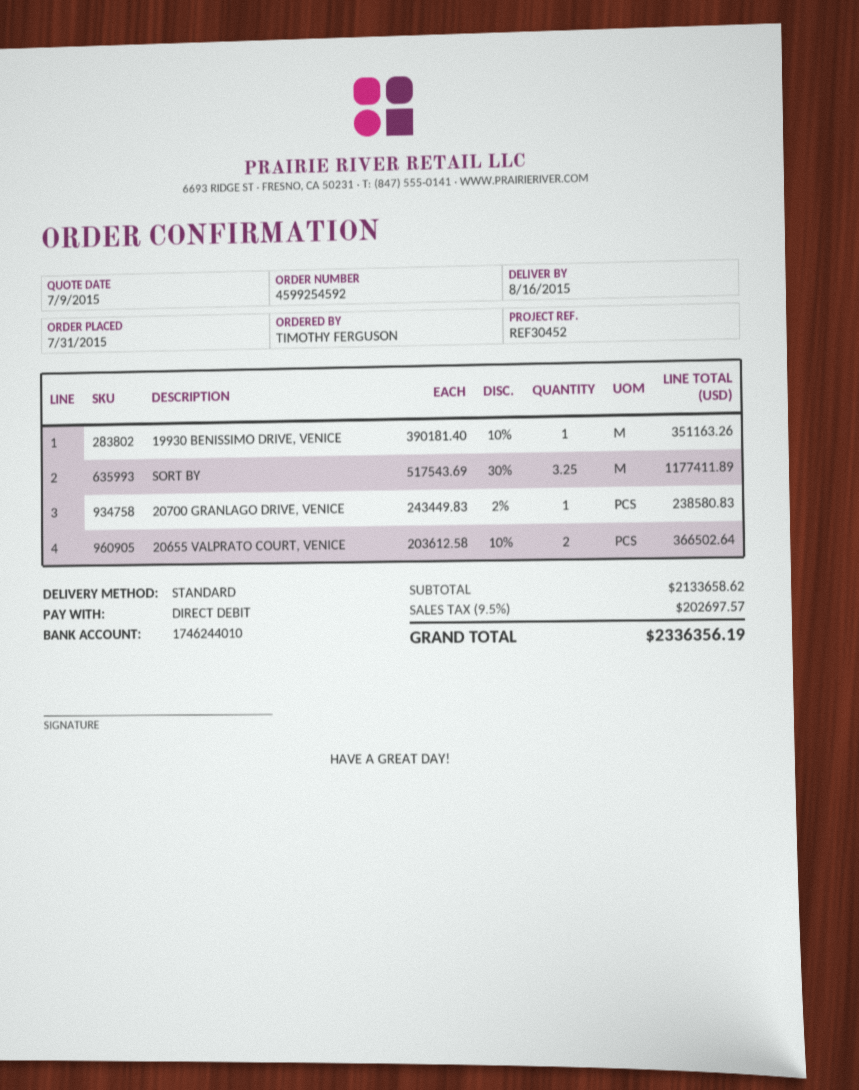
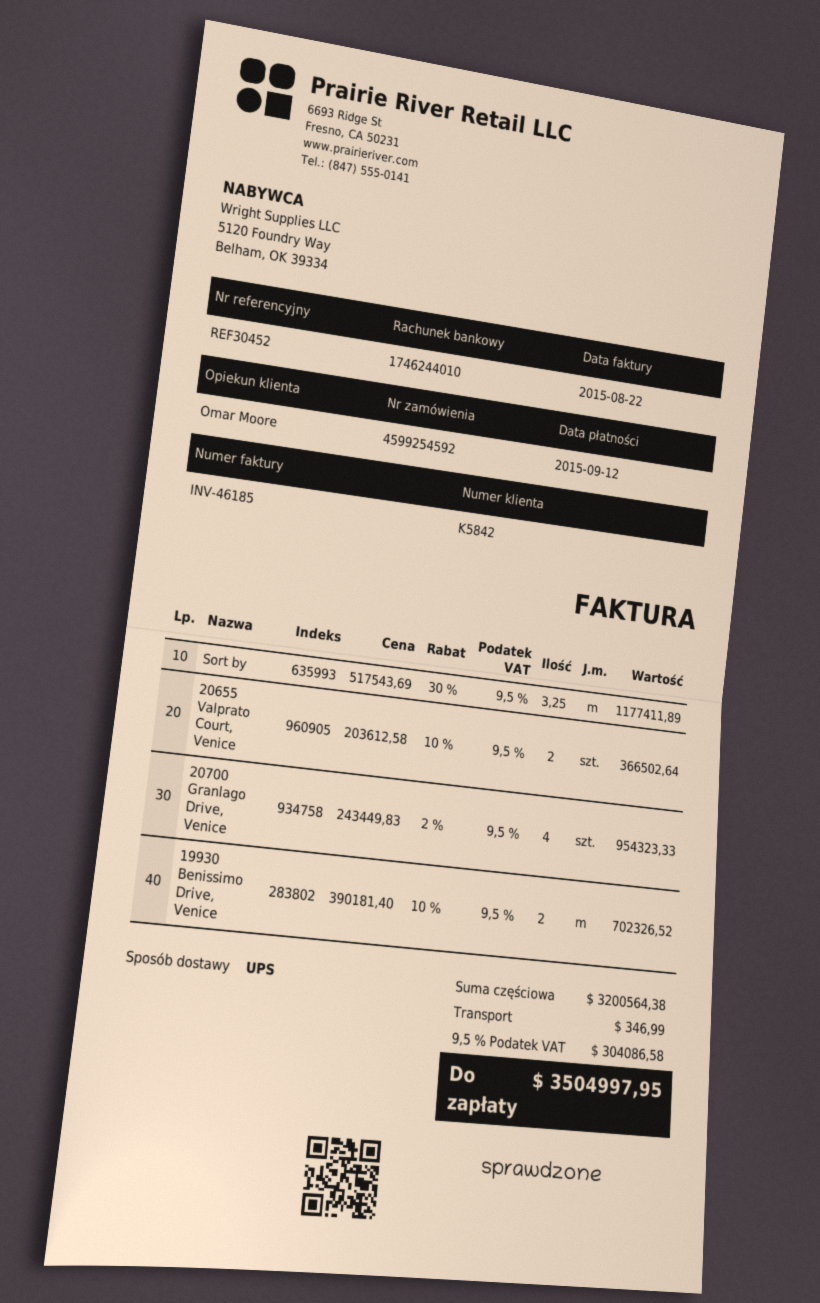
shipping method: standard -> UPS
19930 BENISSIMO DRIVE, VENICE: 1 x 390181.40 - 10% = 351163.26 -> 2 x 390181.40 - 10% = 702326.52
20700 GRANLAGO DRIVE, VENICE: 1 x 243449.83 - 2% = 238580.83 -> 4 x 243449.83 - 2% = 954323.33
subtotal: 2133658.62 -> 3200564.38
shipping: none -> 346.99
tax: 9.5% = 202697.57 -> 9.5% = 304086.58
total: 2336356.19 -> 3504997.95

